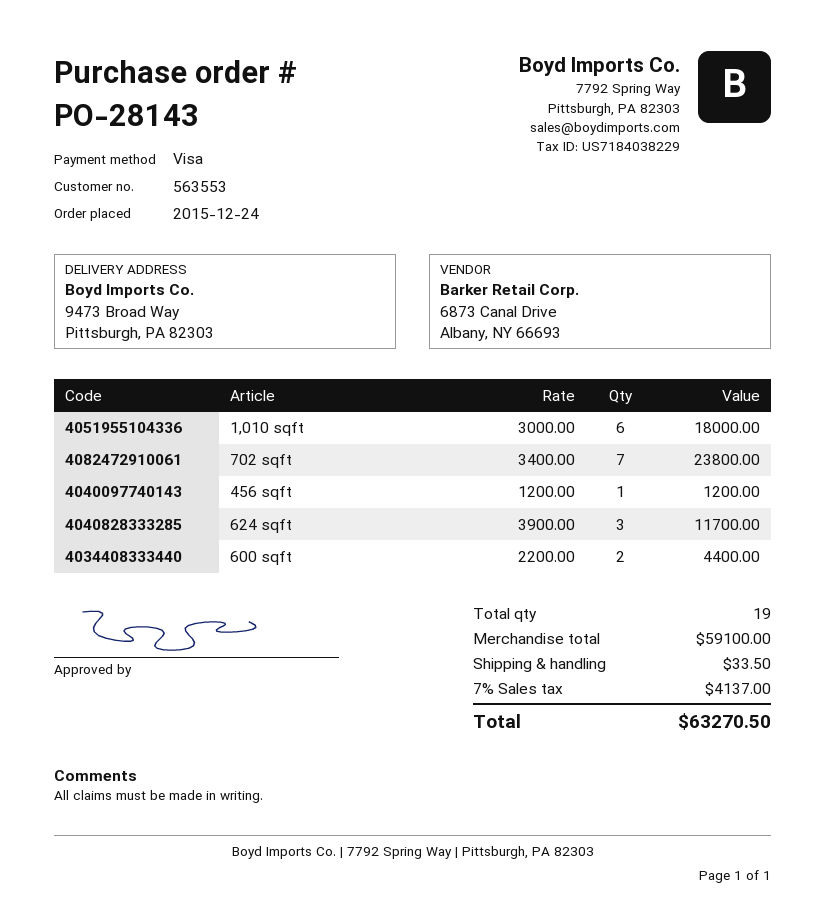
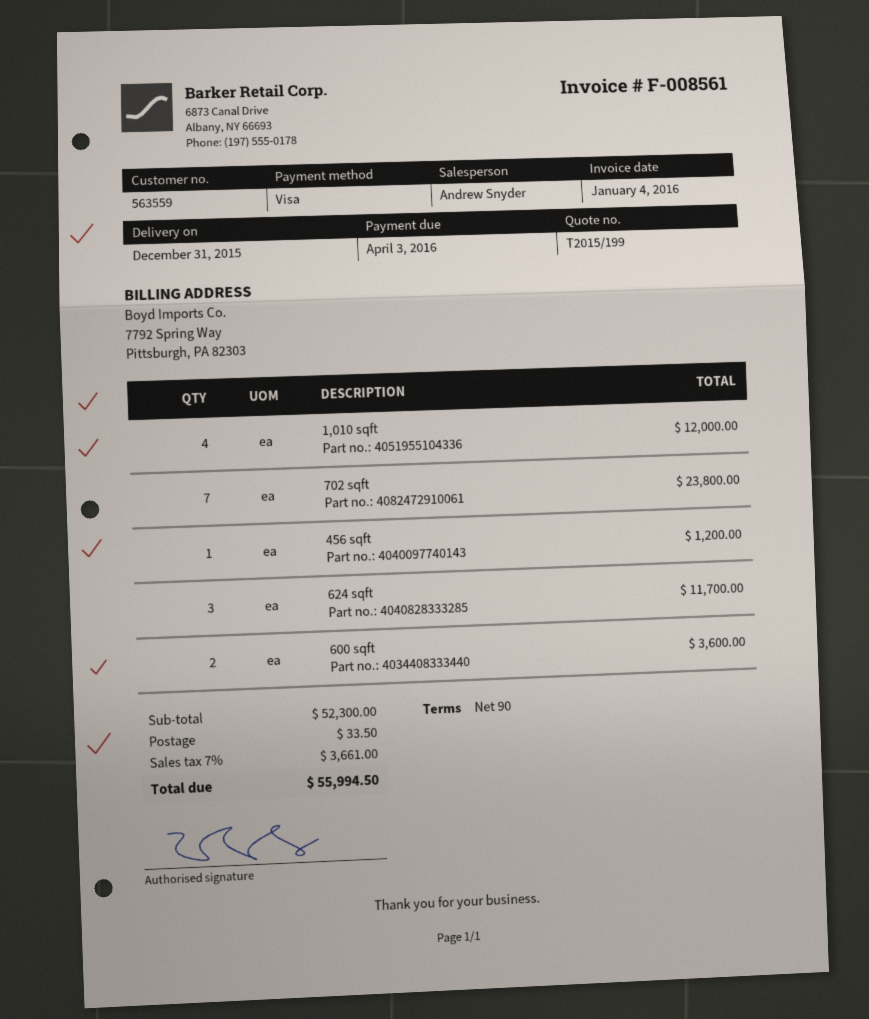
customer number: 563553 -> 563559
1,010 sqft: 6 for 18000.00 -> 4 for 12000.00
600 sqft: 2 for 4400.00 -> 2 for 3600.00
subtotal: 59100.00 -> 52300.00
tax: 7% = 4137.00 -> 7% = 3661.00
total: 63270.50 -> 55994.50

